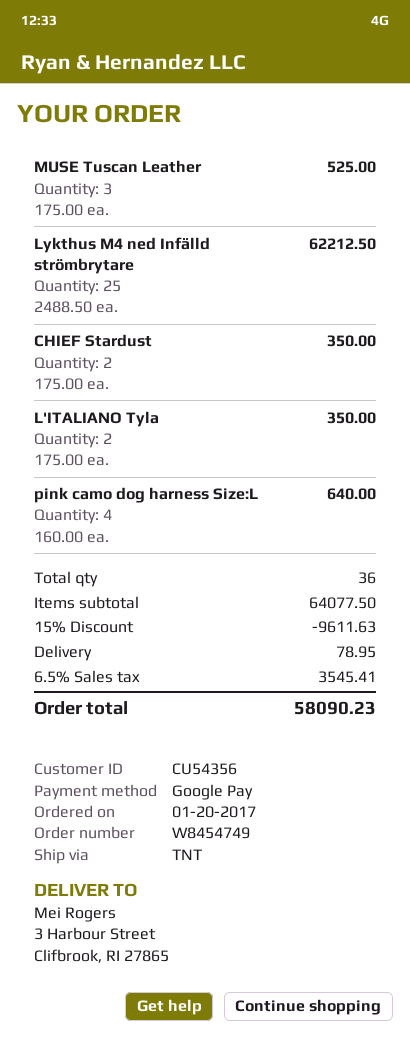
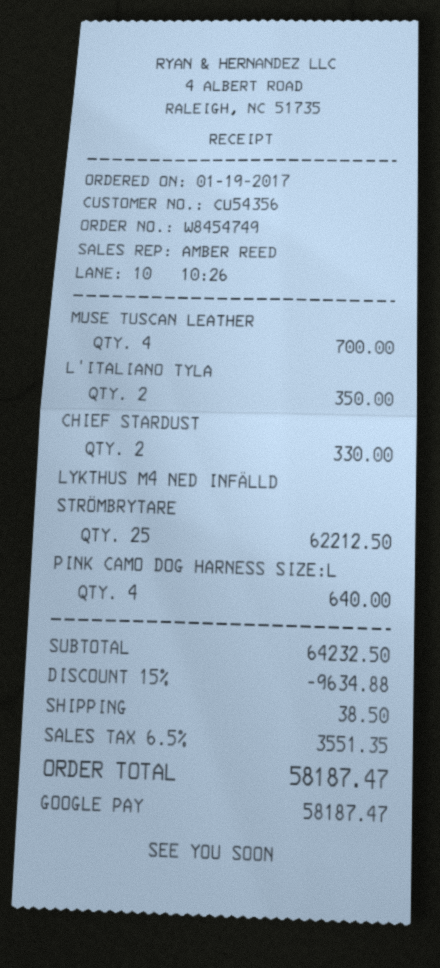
order date: 2017-01-20 -> 2017-01-19
MUSE Tuscan Leather: 3 for 525.00 -> 4 for 700.00
CHIEF Stardust: 2 for 350.00 -> 2 for 330.00
subtotal: 64077.50 -> 64232.50
discount: 15% = 9611.63 -> 15% = 9634.88
shipping: 78.95 -> 38.50
tax: 6.5% = 3545.41 -> 6.5% = 3551.35
total: 58090.23 -> 58187.47

